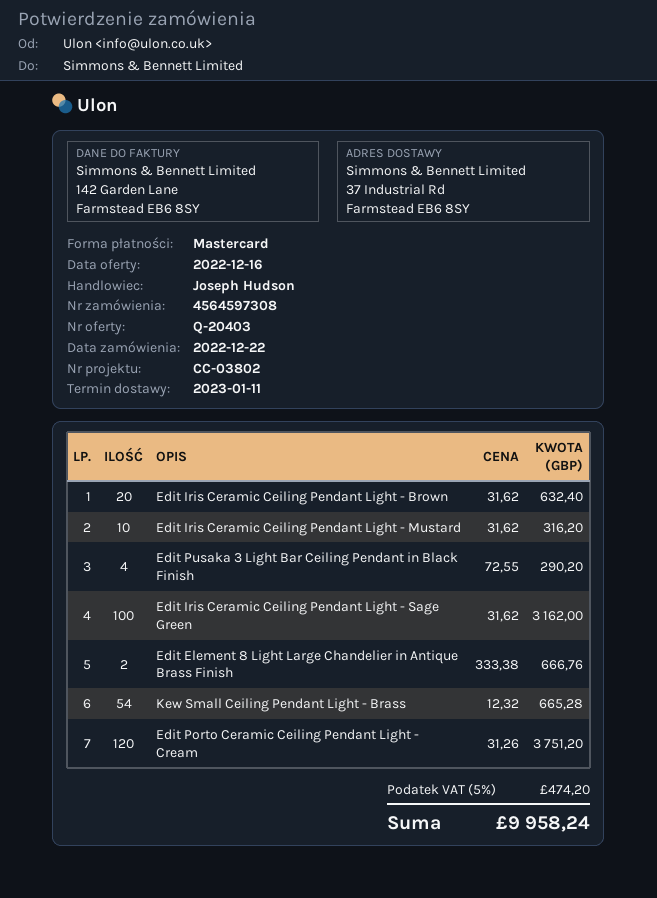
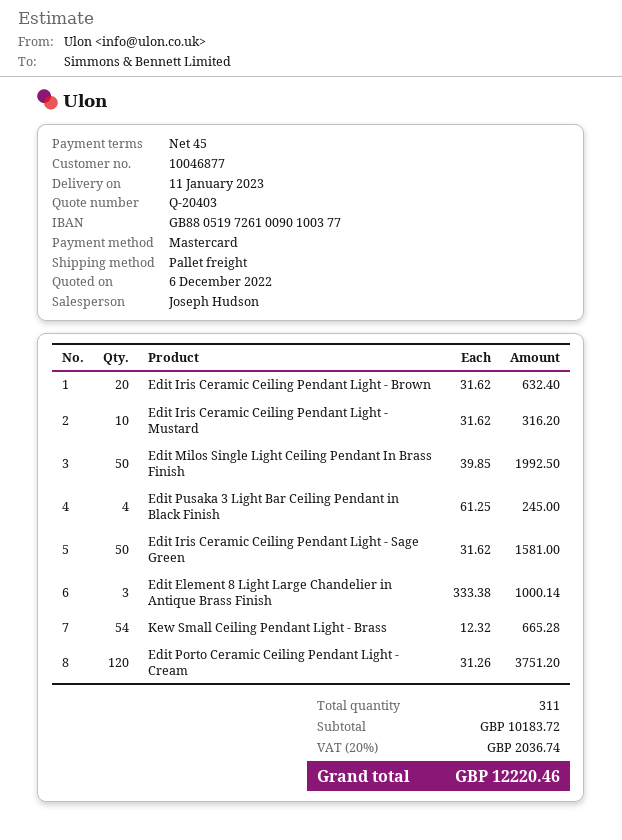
quote date: 2022-12-16 -> 2022-12-06
Edit Pusaka 3 Light Bar Ceiling Pendant in Black Finish: 4 x 72.55 = 290.20 -> 4 x 61.25 = 245.00
Edit Iris Ceramic Ceiling Pendant Light - Sage Green: 100 x 31.62 = 3162.00 -> 50 x 31.62 = 1581.00
Edit Element 8 Light Large Chandelier in Antique Brass Finish: 2 x 333.38 = 666.76 -> 3 x 333.38 = 1000.14
Edit Milos Single Light Ceiling Pendant In Brass Finish: none -> 50 x 39.85 = 1992.50
tax: 5% = 474.20 -> 20% = 2036.74
total: 9958.24 -> 12220.46

